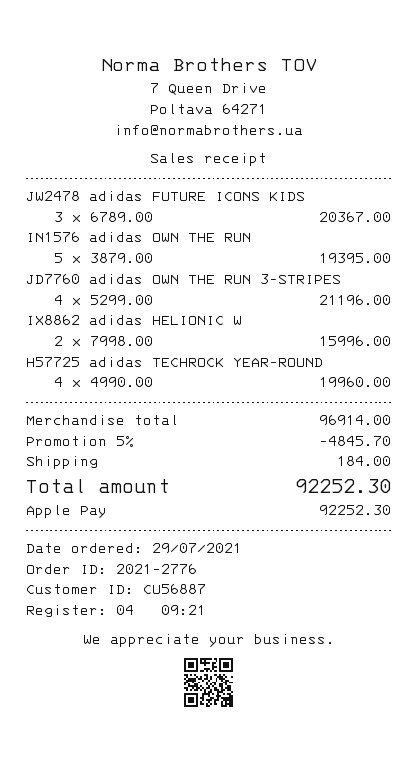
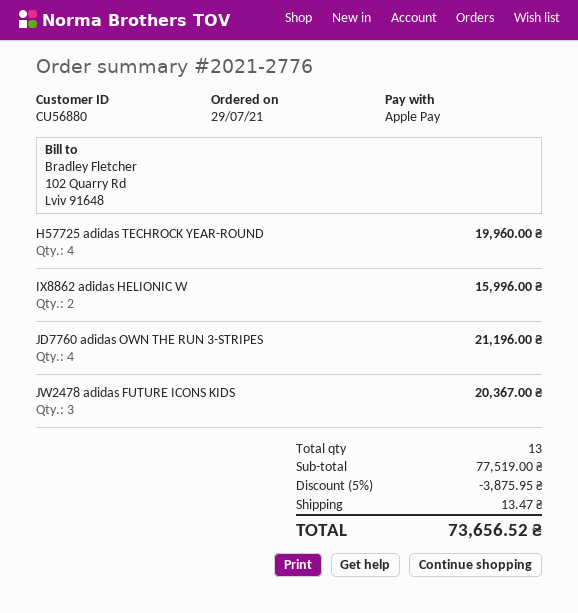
customer number: CU56887 -> CU56880
IN1576 adidas OWN THE RUN: 5 for 19395.00 -> none
subtotal: 96914.00 -> 77519.00
discount: 5% = 4845.70 -> 5% = 3875.95
shipping: 184.00 -> 13.47
total: 92252.30 -> 73656.52

